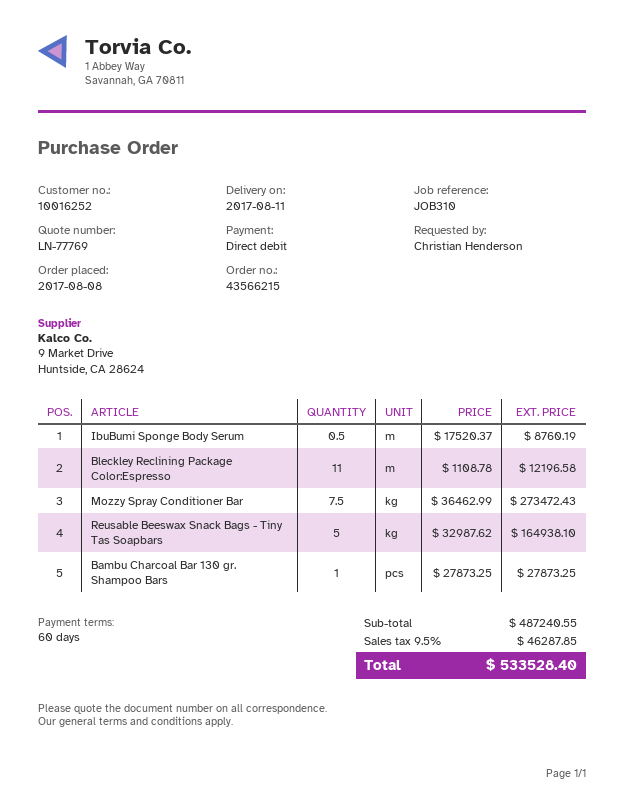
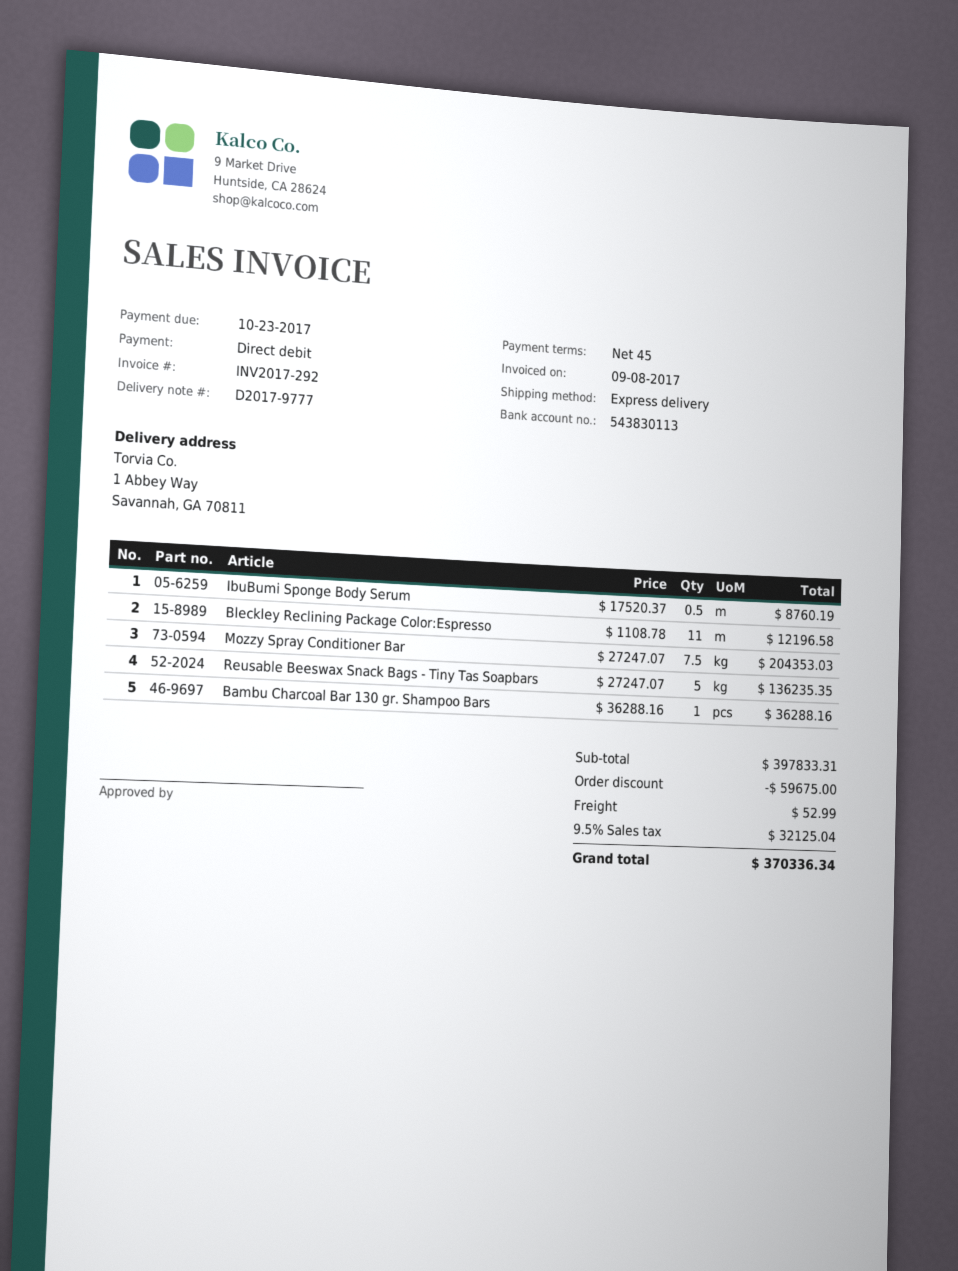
payment terms: 60 days -> 45 days
Mozzy Spray Conditioner Bar: 7.5 x 36462.99 = 273472.43 -> 7.5 x 27247.07 = 204353.03
Reusable Beeswax Snack Bags - Tiny Tas Soapbars: 5 x 32987.62 = 164938.10 -> 5 x 27247.07 = 136235.35
Bambu Charcoal Bar 130 gr. Shampoo Bars: 1 x 27873.25 = 27873.25 -> 1 x 36288.16 = 36288.16
subtotal: 487240.55 -> 397833.31
discount: none -> 59675.00
shipping: none -> 52.99
tax: 9.5% = 46287.85 -> 9.5% = 32125.04
total: 533528.40 -> 370336.34

